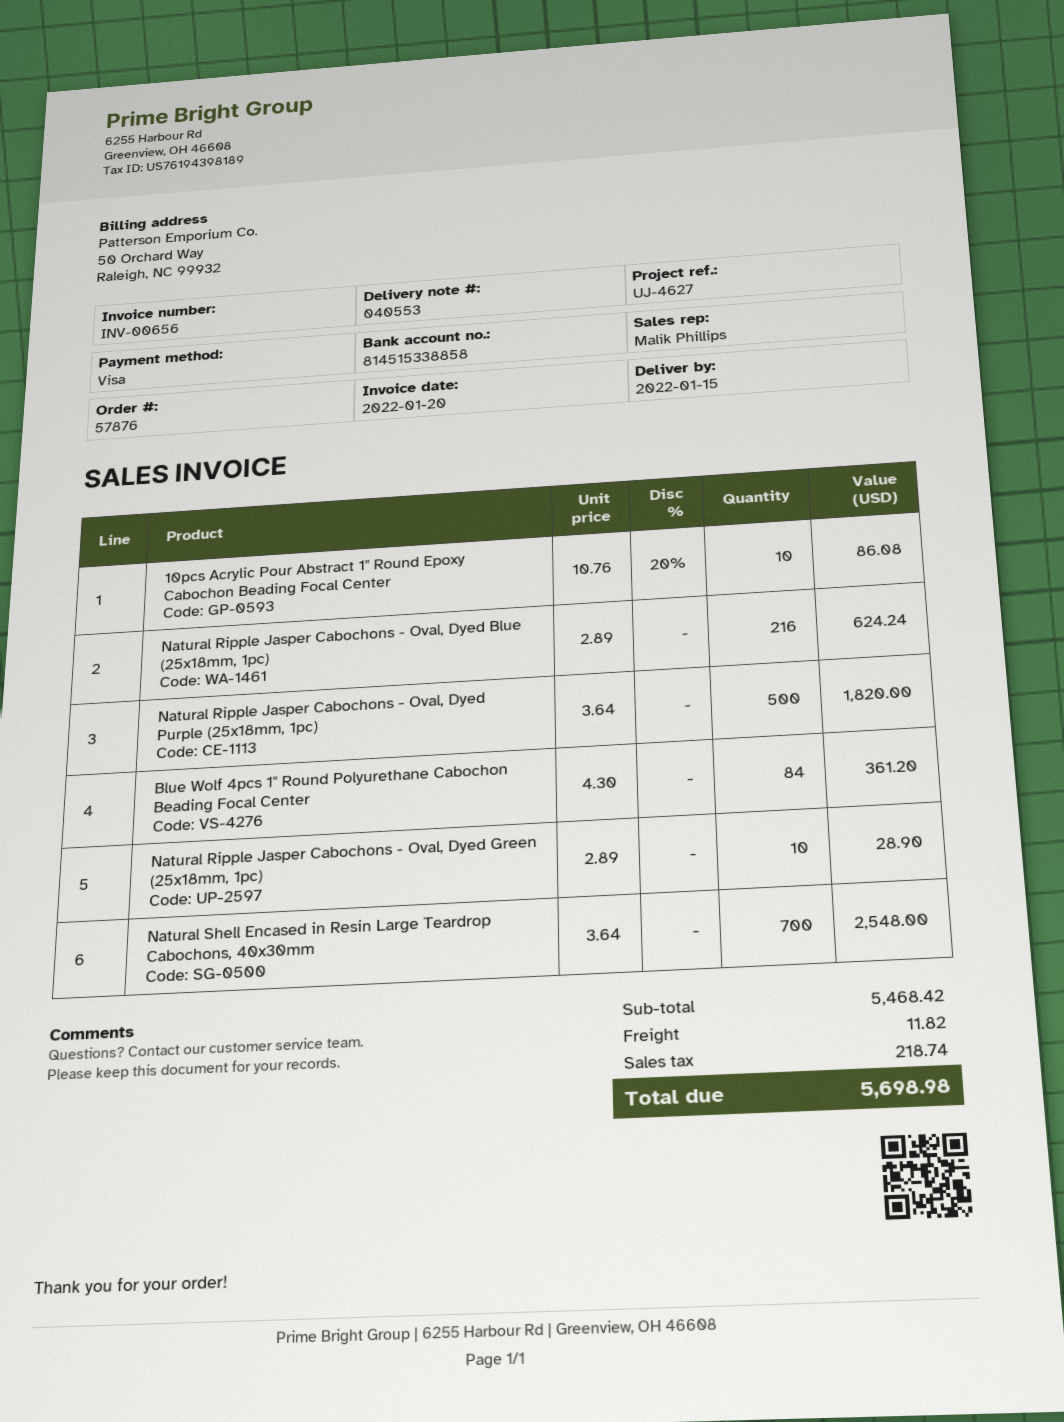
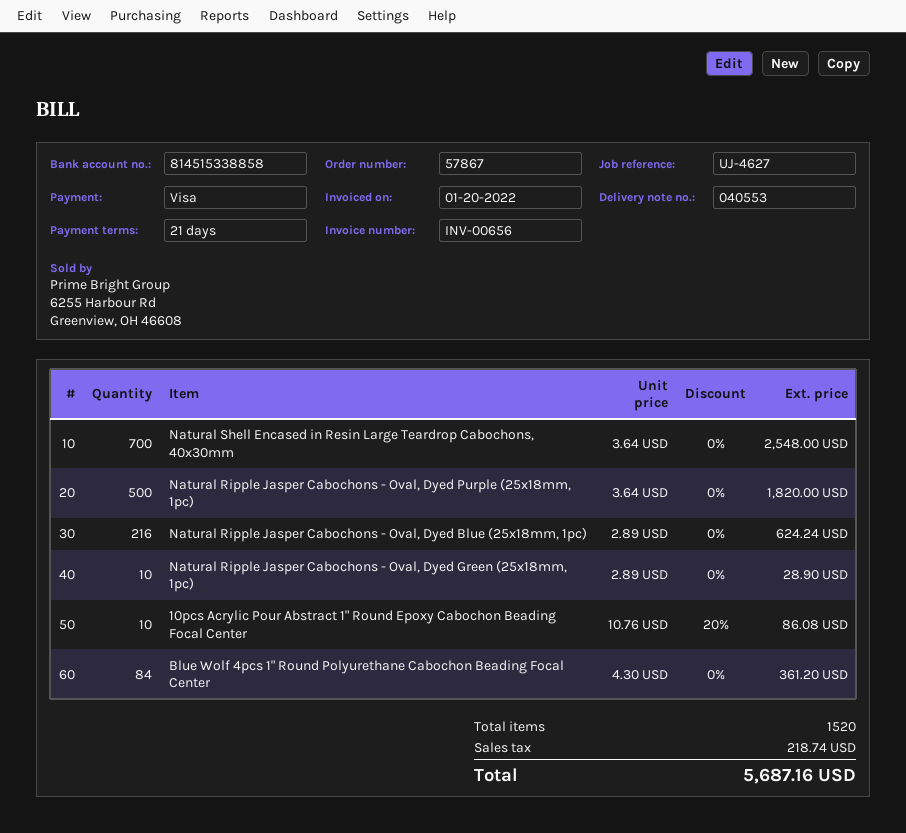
order number: 57876 -> 57867
shipping: 11.82 -> none
total: 5698.98 -> 5687.16

